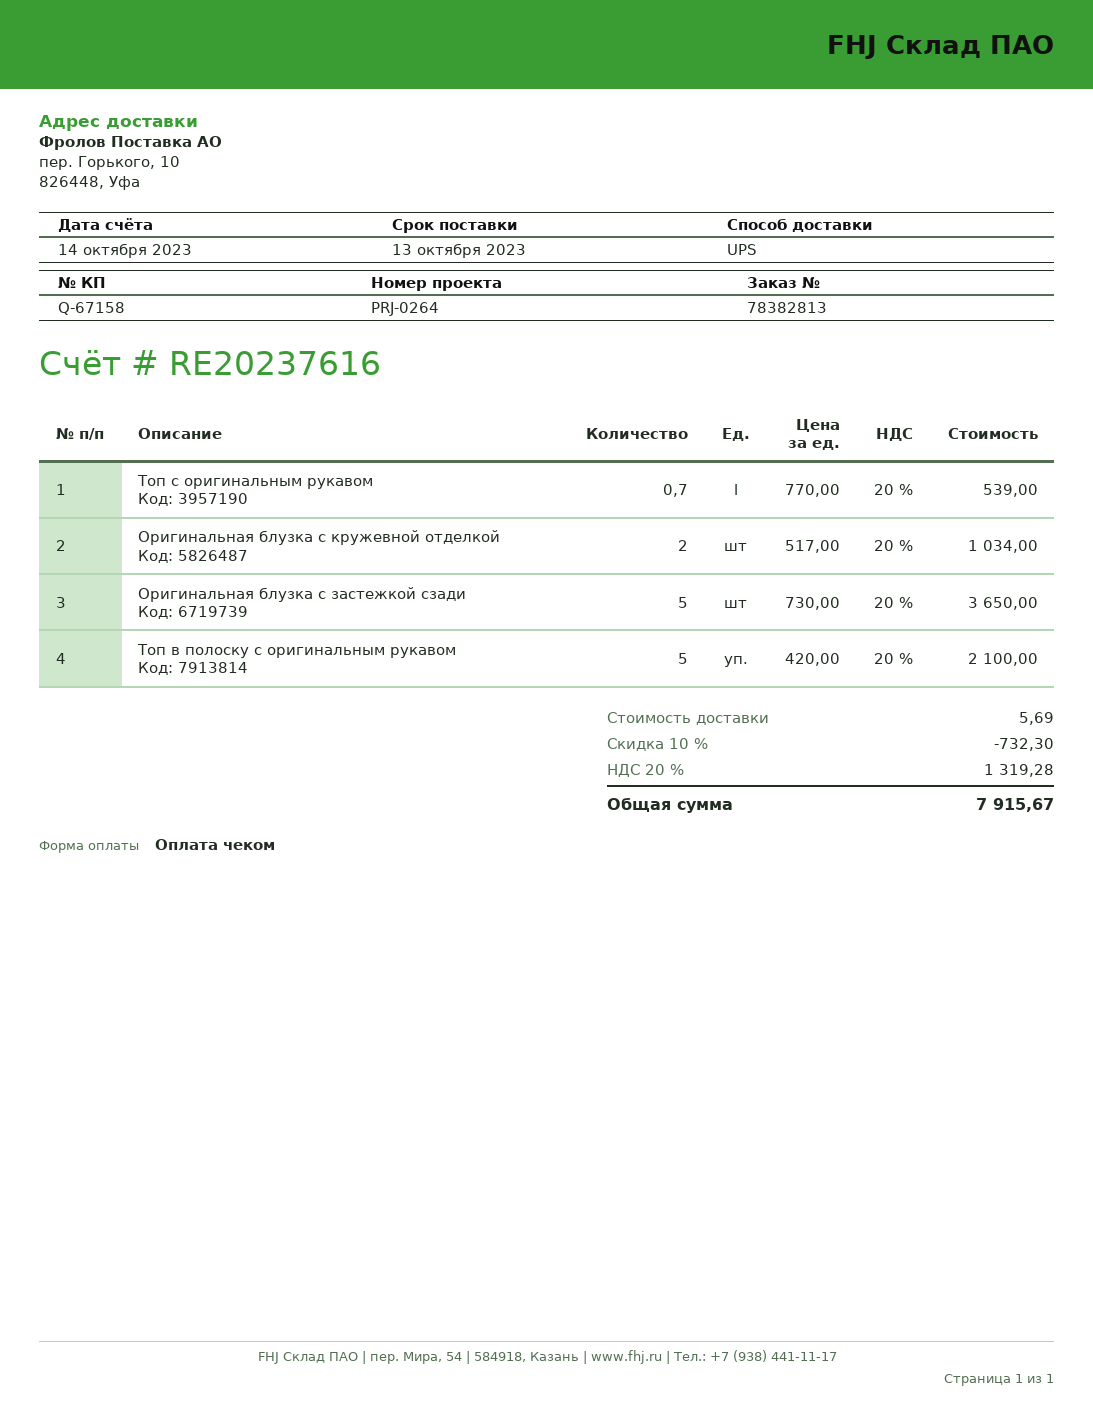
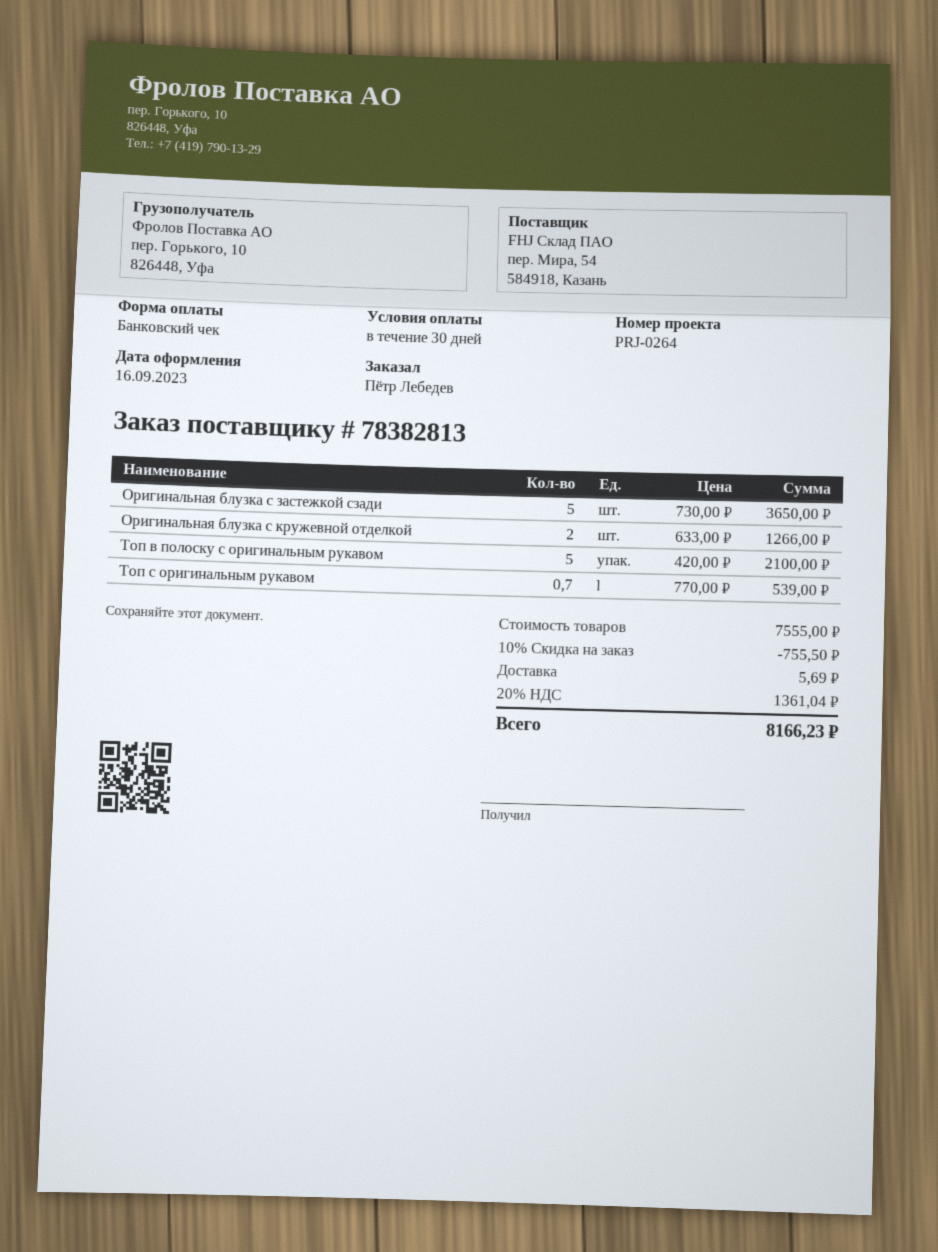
Оригинальная блузка с кружевной отделкой: 2 x 517.00 = 1034.00 -> 2 x 633.00 = 1266.00
discount: 10% = 732.30 -> 10% = 755.50
tax: 20% = 1319.28 -> 20% = 1361.04
total: 7915.67 -> 8166.23

